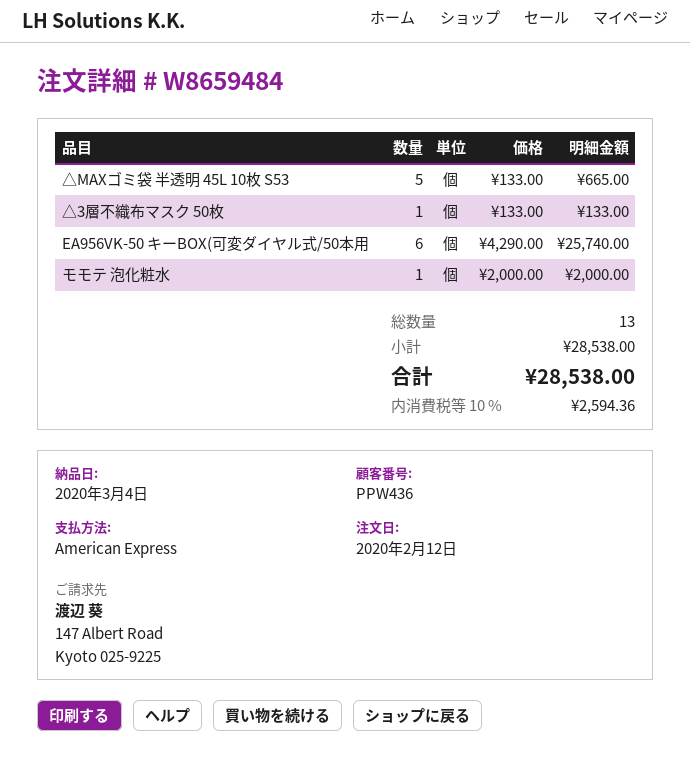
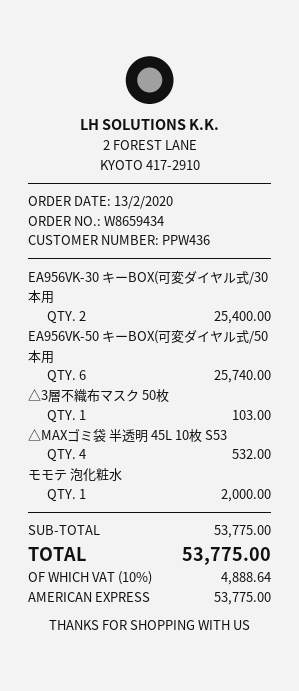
order number: W8659484 -> W8659434
order date: 2020-02-12 -> 2020-02-13
△MAXゴミ袋 半透明 45L 10枚 S53: 5 for 665.00 -> 4 for 532.00
△3層不織布マスク 50枚: 1 for 133.00 -> 1 for 103.00
EA956VK-30 キーBOX(可変ダイヤル式/30本用: none -> 2 for 25400.00
subtotal: 28538.00 -> 53775.00
tax: 10% = 2594.36 -> 10% = 4888.64
total: 28538.00 -> 53775.00

